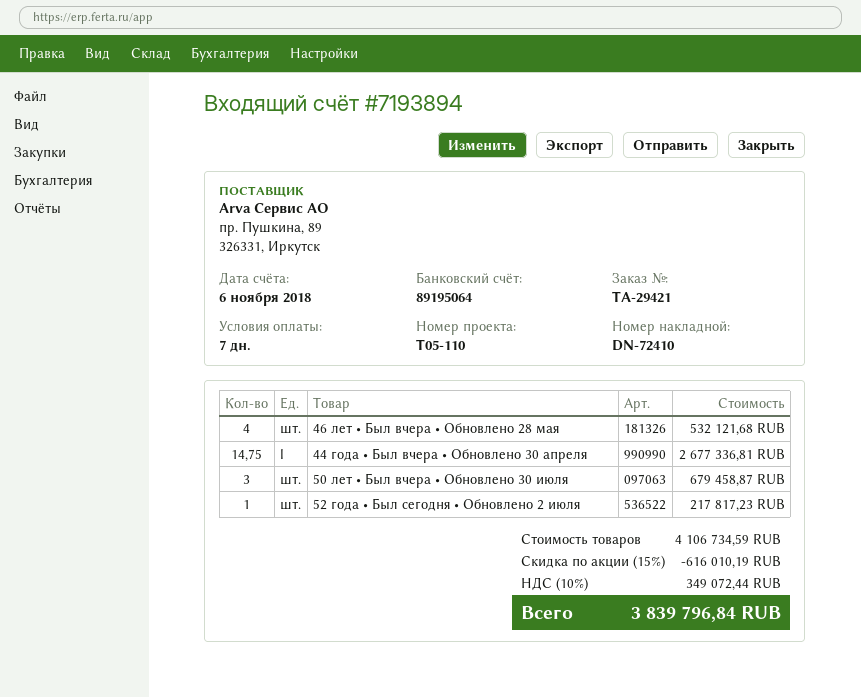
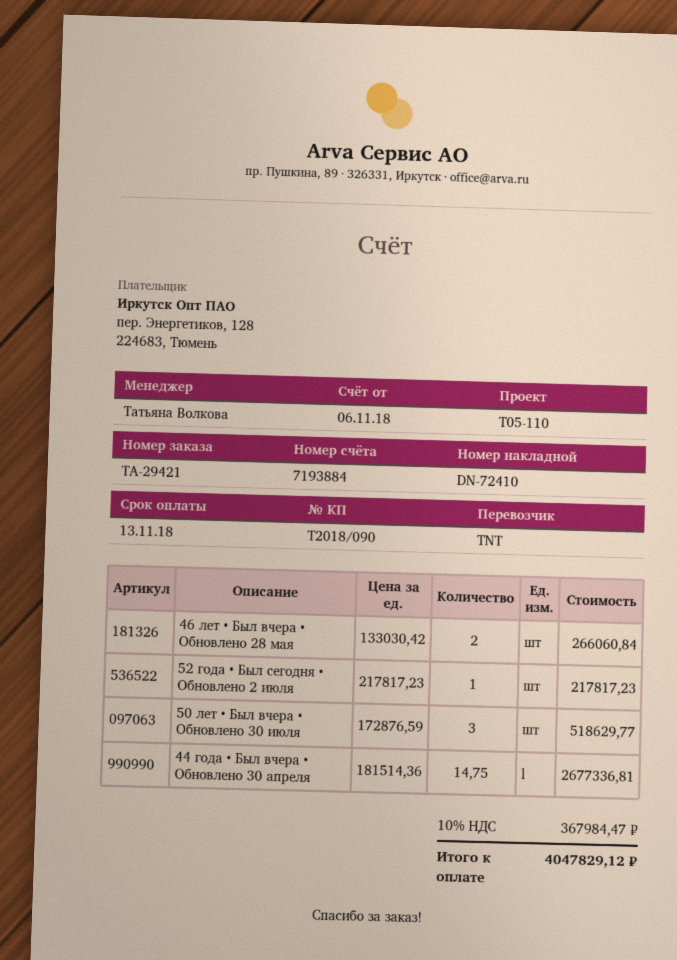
invoice number: 7193894 -> 7193884
46 лет • Был вчера • Обновлено 28 мая: 4 for 532121.68 -> 2 for 266060.84
50 лет • Был вчера • Обновлено 30 июля: 3 for 679458.87 -> 3 for 518629.77
discount: 15% = 616010.19 -> none
tax: 10% = 349072.44 -> 10% = 367984.47
total: 3839796.84 -> 4047829.12

